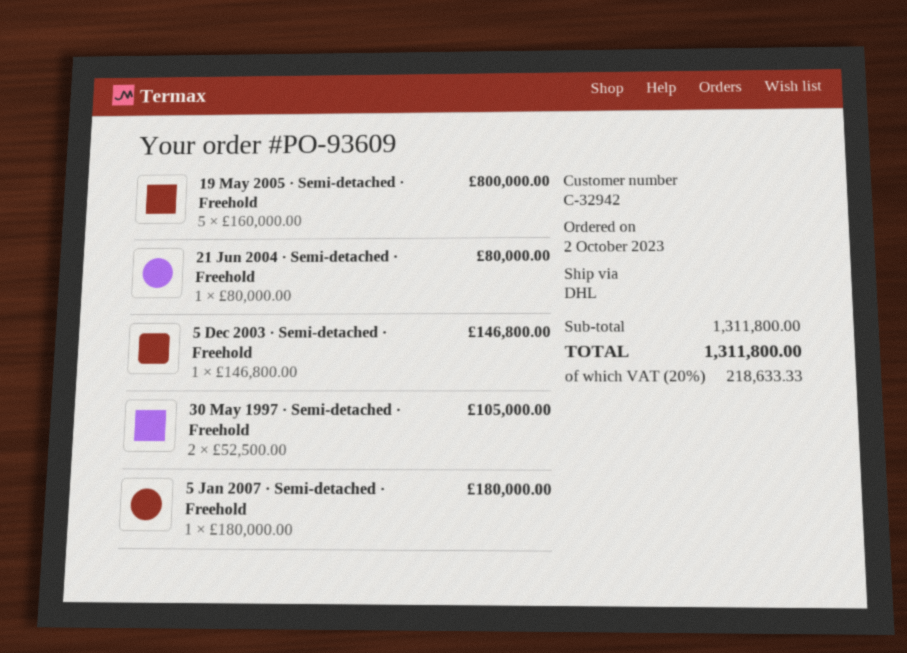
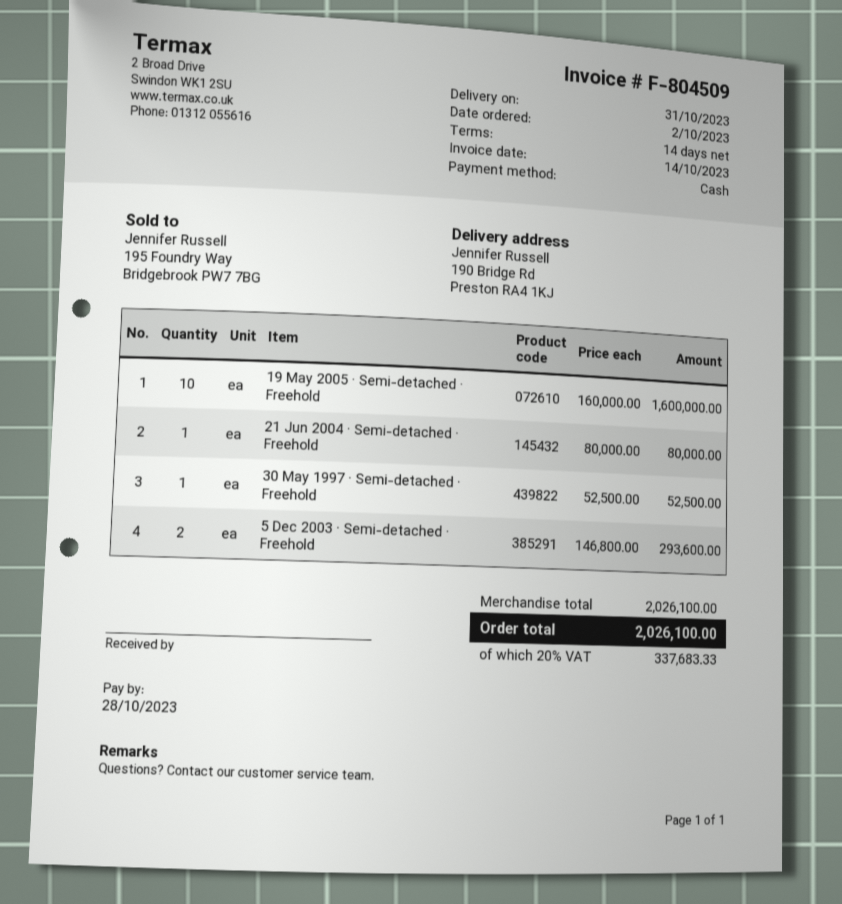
19 May 2005 · Semi-detached · Freehold: 5 x 160000.00 = 800000.00 -> 10 x 160000.00 = 1600000.00
5 Dec 2003 · Semi-detached · Freehold: 1 x 146800.00 = 146800.00 -> 2 x 146800.00 = 293600.00
30 May 1997 · Semi-detached · Freehold: 2 x 52500.00 = 105000.00 -> 1 x 52500.00 = 52500.00
5 Jan 2007 · Semi-detached · Freehold: 1 x 180000.00 = 180000.00 -> none
subtotal: 1311800.00 -> 2026100.00
tax: 20% = 218633.33 -> 20% = 337683.33
total: 1311800.00 -> 2026100.00

